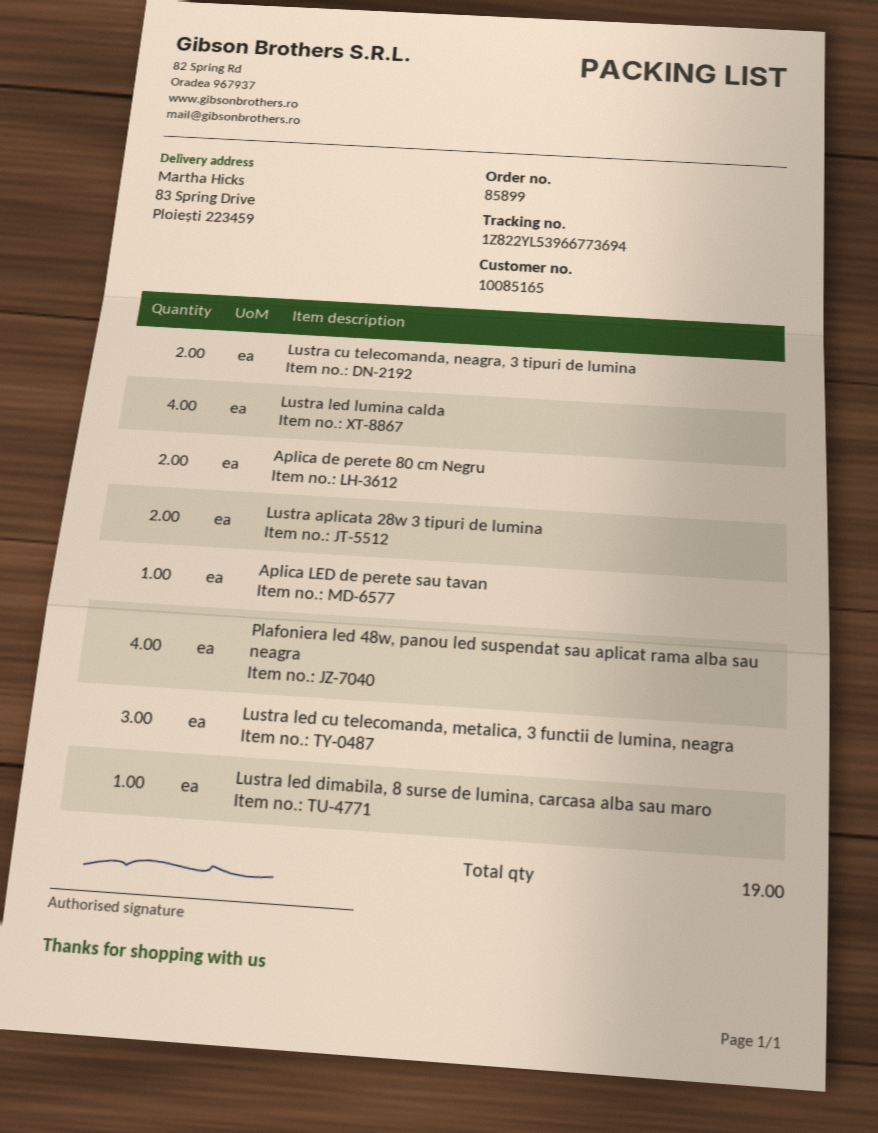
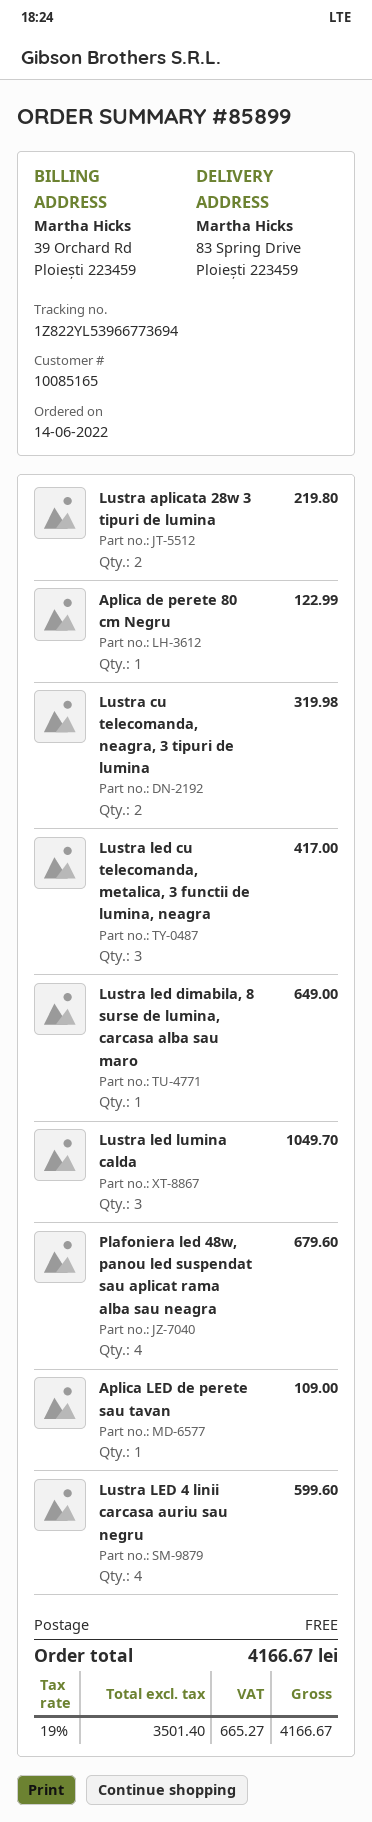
Lustra led lumina calda: 4 -> 3
Aplica de perete 80 cm Negru: 2 -> 1
Lustra LED 4 linii carcasa auriu sau negru: none -> 4

